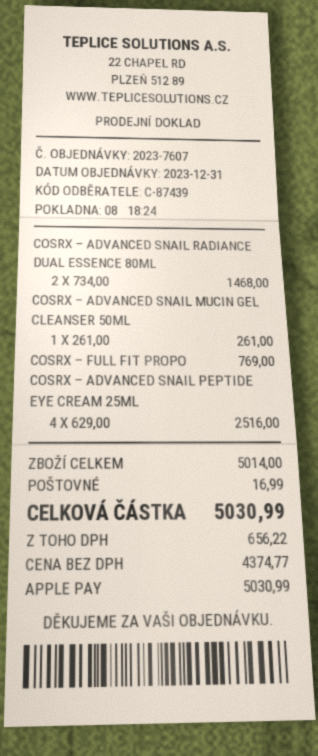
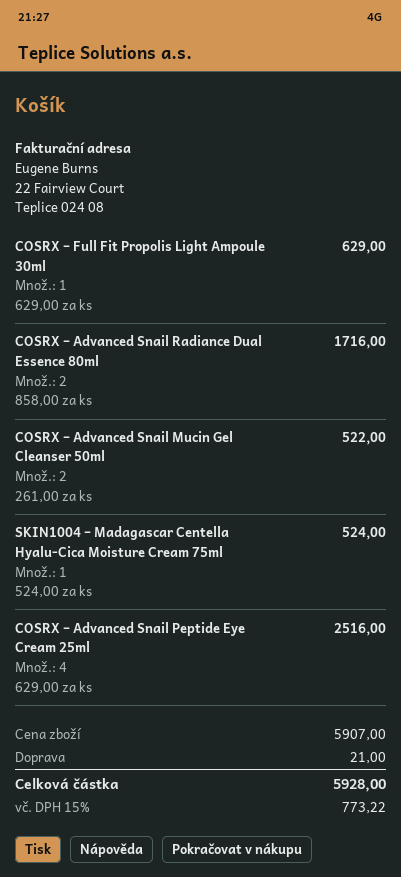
COSRX – ADVANCED SNAIL RADIANCE DUAL ESSENCE 80ML: 2 x 734.00 = 1468.00 -> 2 x 858.00 = 1716.00
COSRX – ADVANCED SNAIL MUCIN GEL CLEANSER 50ML: 1 x 261.00 = 261.00 -> 2 x 261.00 = 522.00
COSRX – FULL FIT PROPO: 1 x 769.00 = 769.00 -> 1 x 629.00 = 629.00
SKIN1004 – Madagascar Centella Hyalu-Cica Moisture Cream 75ml: none -> 1 x 524.00 = 524.00
subtotal: 5014.00 -> 5907.00
shipping: 16.99 -> 21.00
tax: 656.22 -> 773.22
total: 5030.99 -> 5928.00

